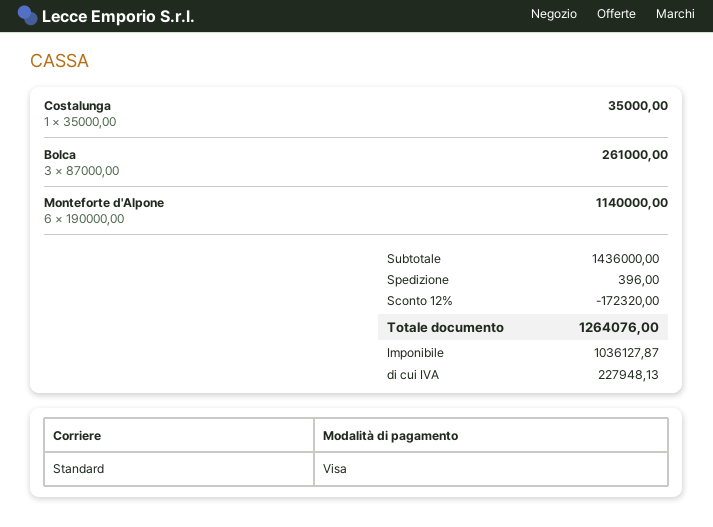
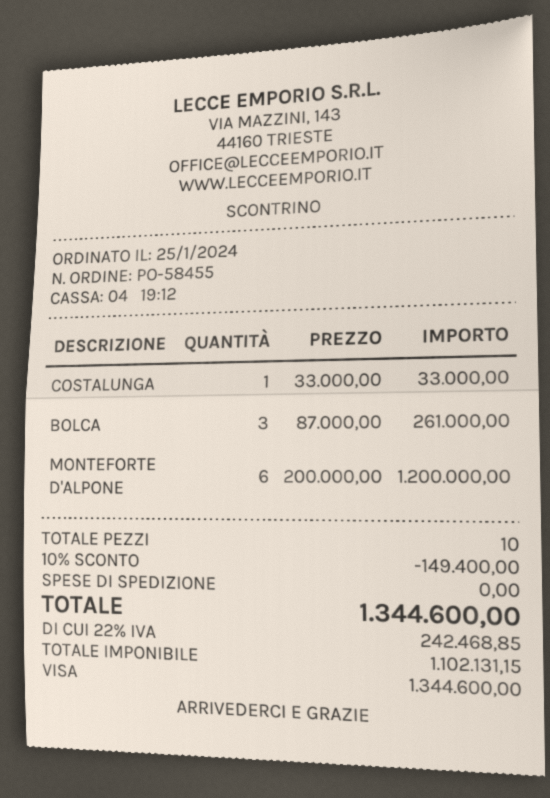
Costalunga: 1 x 35000.00 = 35000.00 -> 1 x 33000.00 = 33000.00
Monteforte d'Alpone: 6 x 190000.00 = 1140000.00 -> 6 x 200000.00 = 1200000.00
discount: 12% = 172320.00 -> 10% = 149400.00
shipping: 396.00 -> 0.00
net: 1036127.87 -> 1102131.15
tax: 227948.13 -> 242468.85
total: 1264076.00 -> 1344600.00

